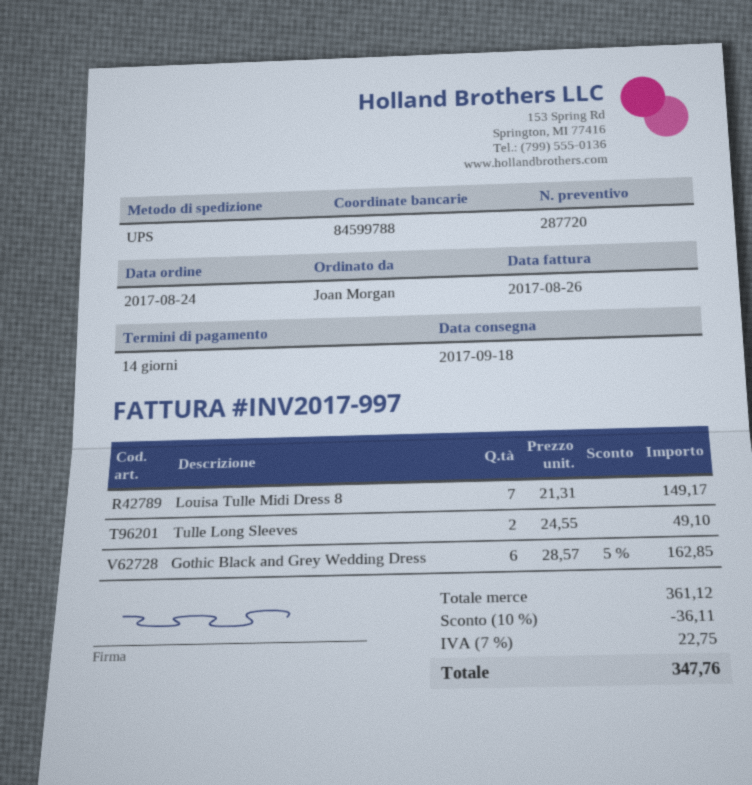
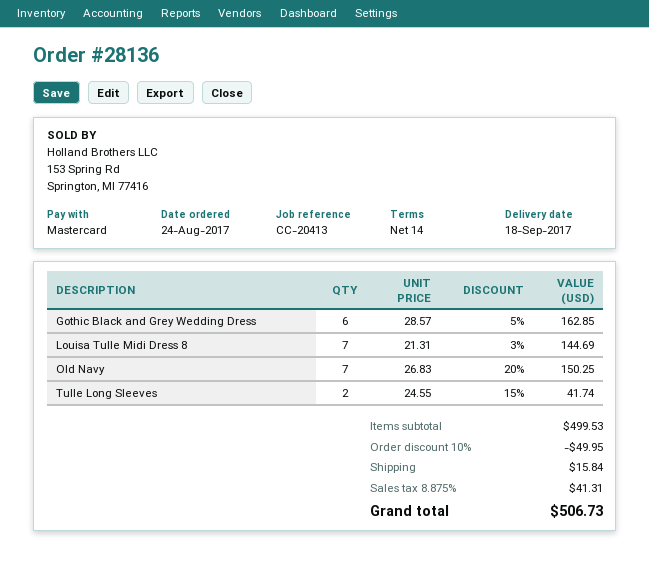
Louisa Tulle Midi Dress 8: 7 x 21.31 = 149.17 -> 7 x 21.31 - 3% = 144.69
Tulle Long Sleeves: 2 x 24.55 = 49.10 -> 2 x 24.55 - 15% = 41.74
Old Navy: none -> 7 x 26.83 - 20% = 150.25
subtotal: 361.12 -> 499.53
discount: 10% = 36.11 -> 10% = 49.95
shipping: none -> 15.84
tax: 7% = 22.75 -> 8.875% = 41.31
total: 347.76 -> 506.73

